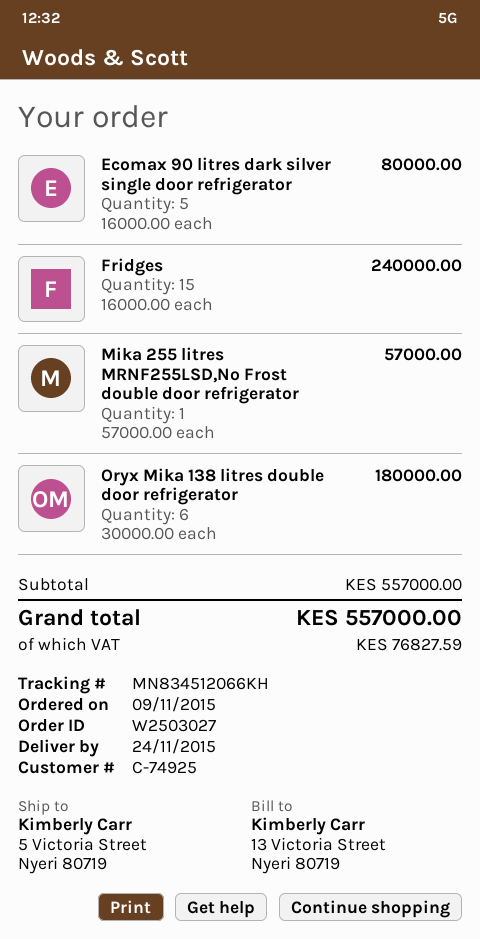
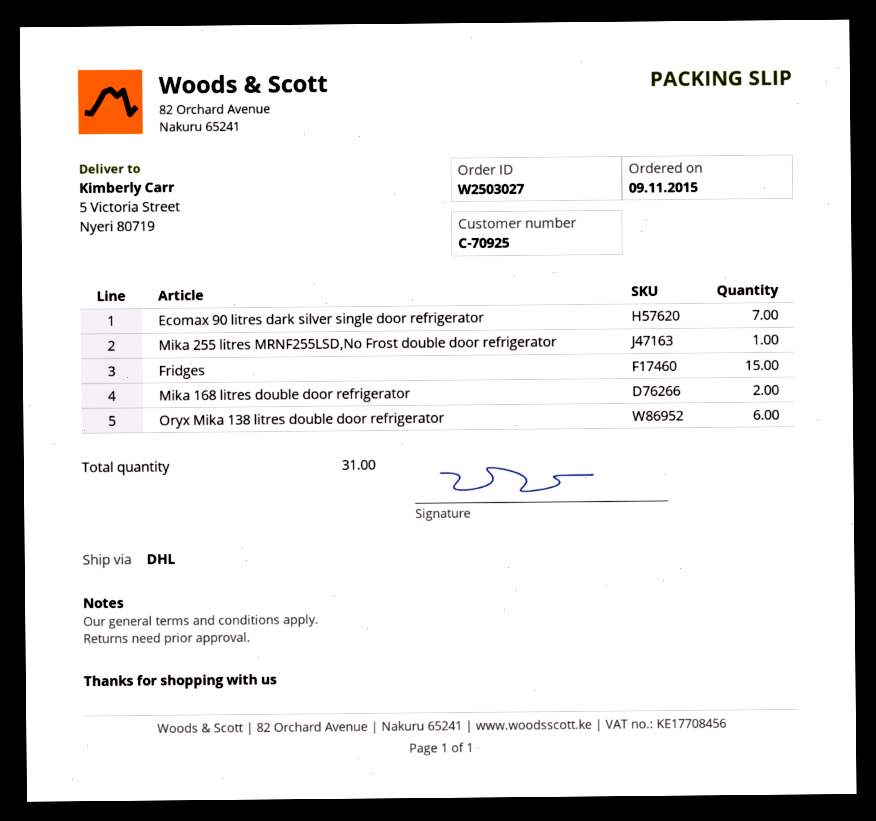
customer number: C-74925 -> C-70925
Ecomax 90 litres dark silver single door refrigerator: 5 -> 7
Mika 168 litres double door refrigerator: none -> 2

